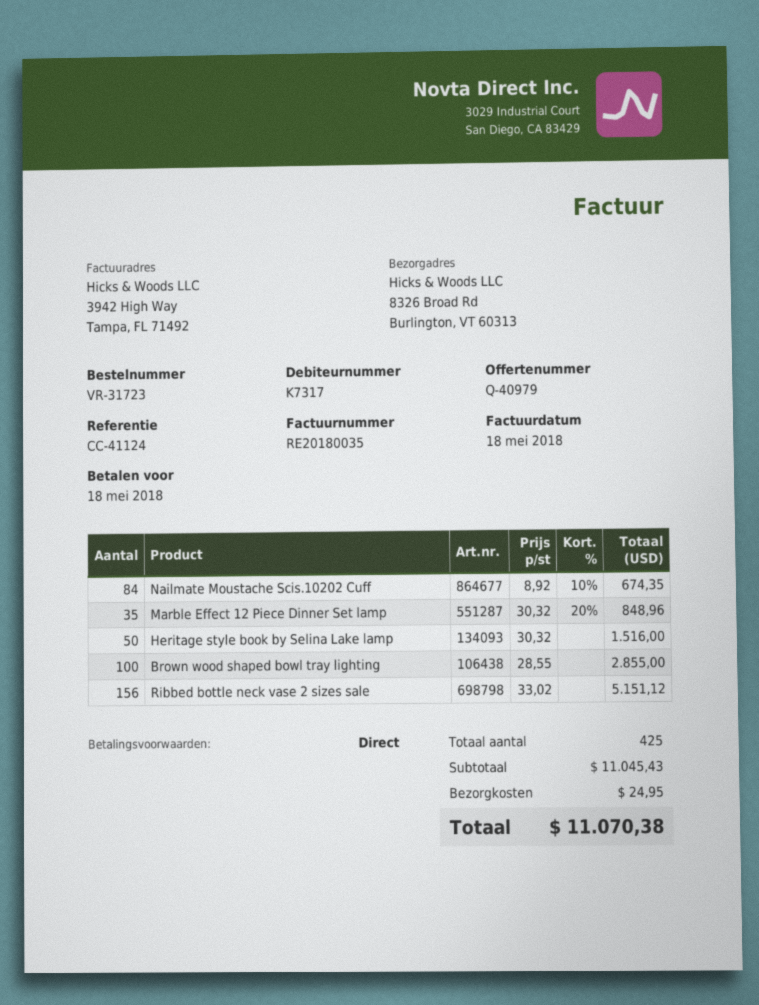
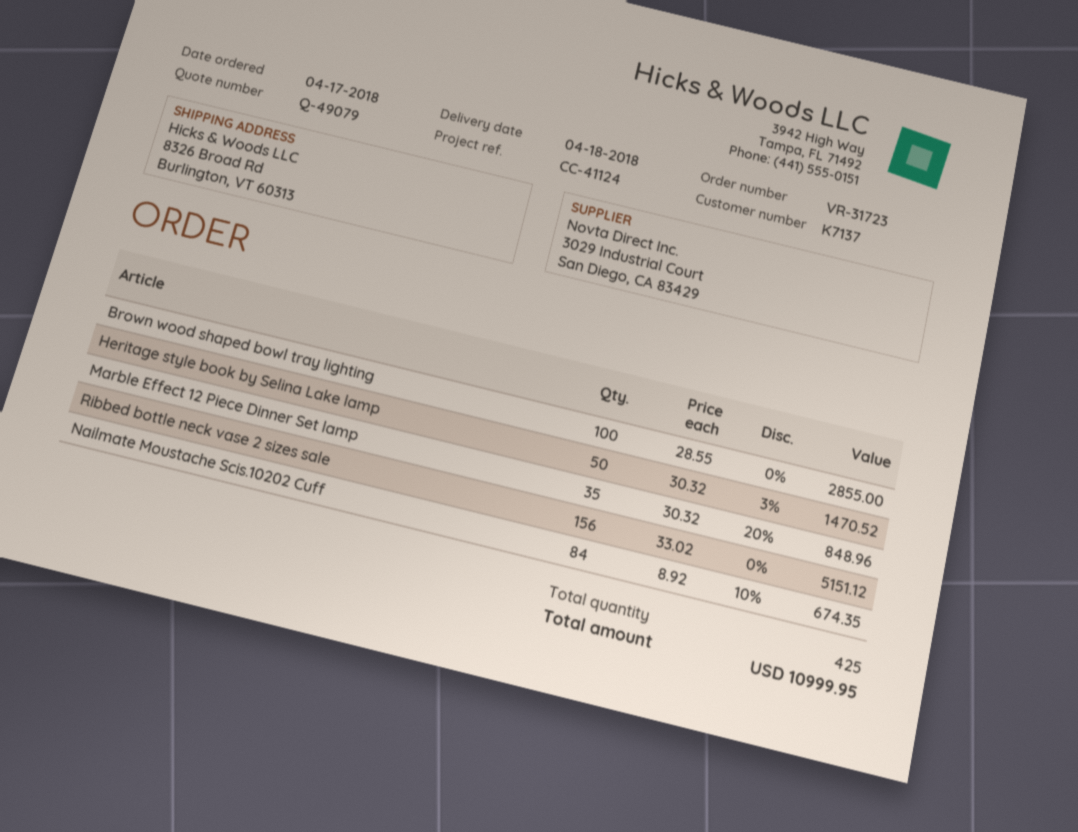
quote number: Q-40979 -> Q-49079
customer number: K7317 -> K7137
Heritage style book by Selina Lake lamp: 50 x 30.32 = 1516.00 -> 50 x 30.32 - 3% = 1470.52
shipping: 24.95 -> none
total: 11070.38 -> 10999.95

